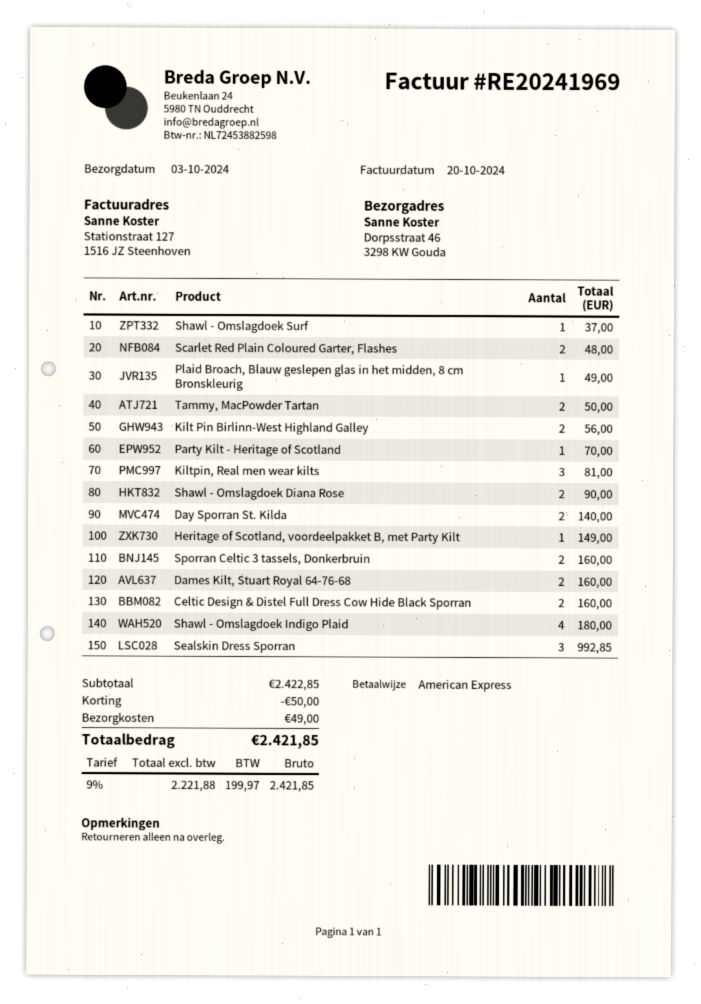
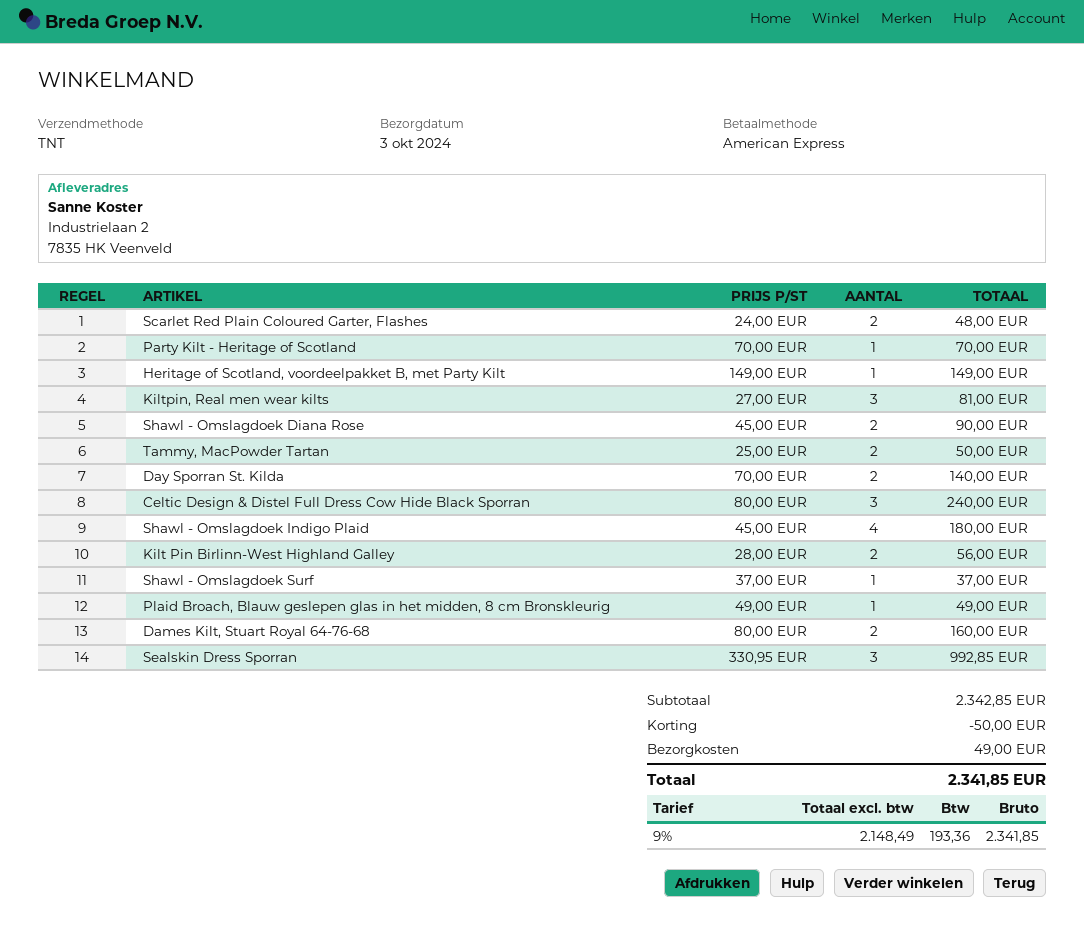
ship to: Dorpsstraat 46, 3298 KW Gouda -> Industrielaan 2, 7835 HK Veenveld
Sporran Celtic 3 tassels, Donkerbruin: 2 for 160.00 -> none
Celtic Design & Distel Full Dress Cow Hide Black Sporran: 2 for 160.00 -> 3 for 240.00
subtotal: 2422.85 -> 2342.85
net: 2221.88 -> 2148.49
tax: 9% = 199.97 -> 9% = 193.36
total: 2421.85 -> 2341.85

